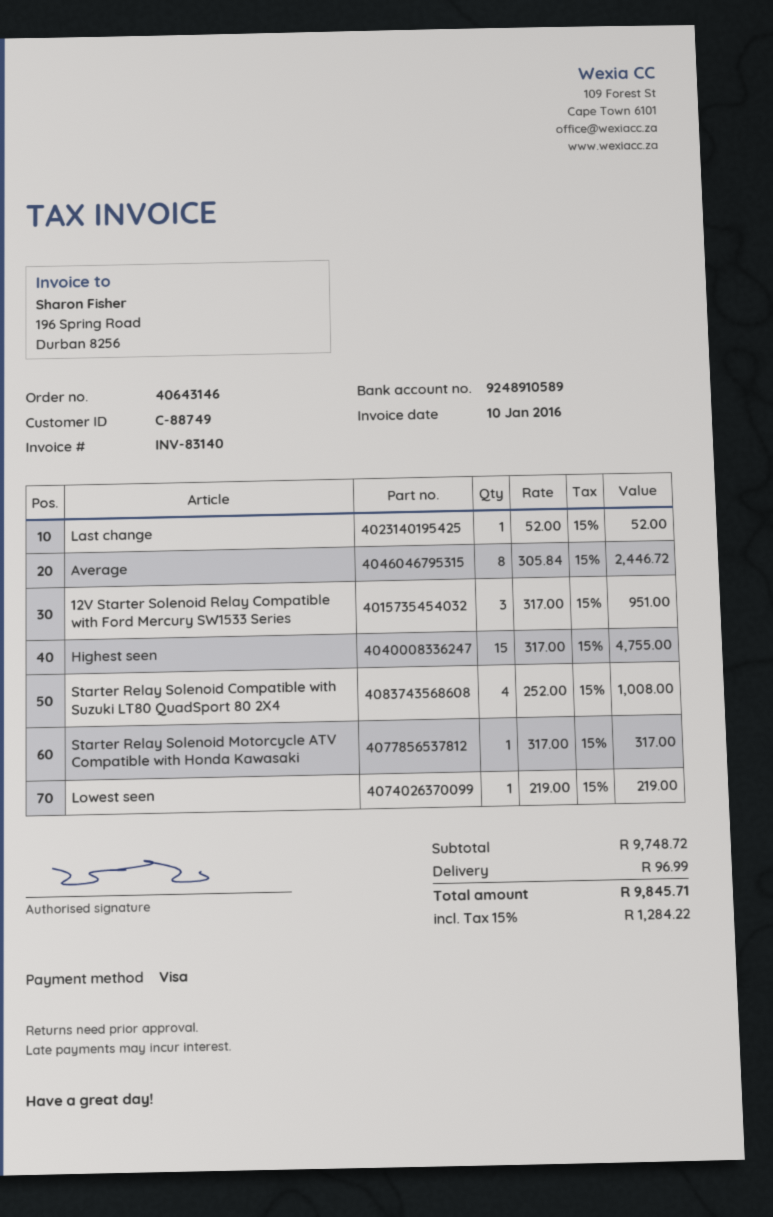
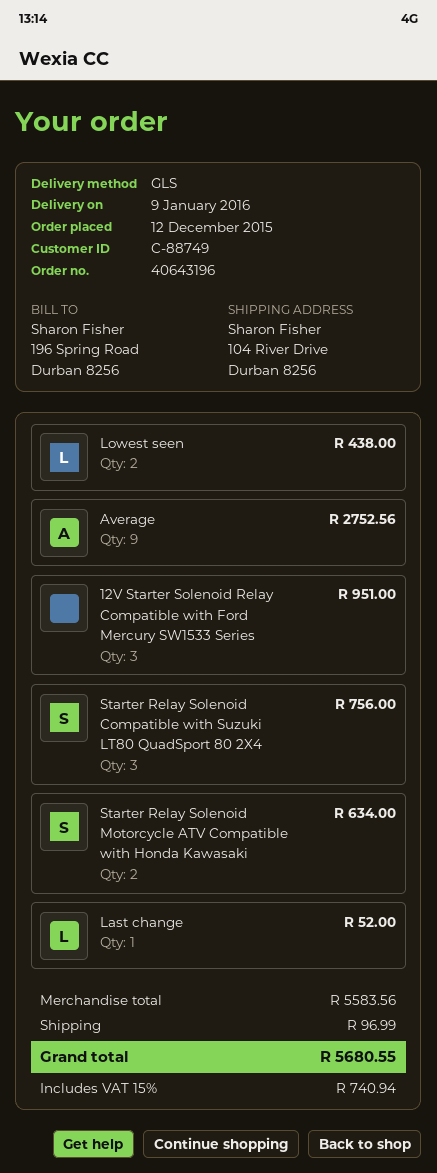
order number: 40643146 -> 40643196
Average: 8 for 2446.72 -> 9 for 2752.56
Highest seen: 15 for 4755.00 -> none
Starter Relay Solenoid Compatible with Suzuki LT80 QuadSport 80 2X4: 4 for 1008.00 -> 3 for 756.00
Starter Relay Solenoid Motorcycle ATV Compatible with Honda Kawasaki: 1 for 317.00 -> 2 for 634.00
Lowest seen: 1 for 219.00 -> 2 for 438.00
subtotal: 9748.72 -> 5583.56
tax: 15% = 1284.22 -> 15% = 740.94
total: 9845.71 -> 5680.55

